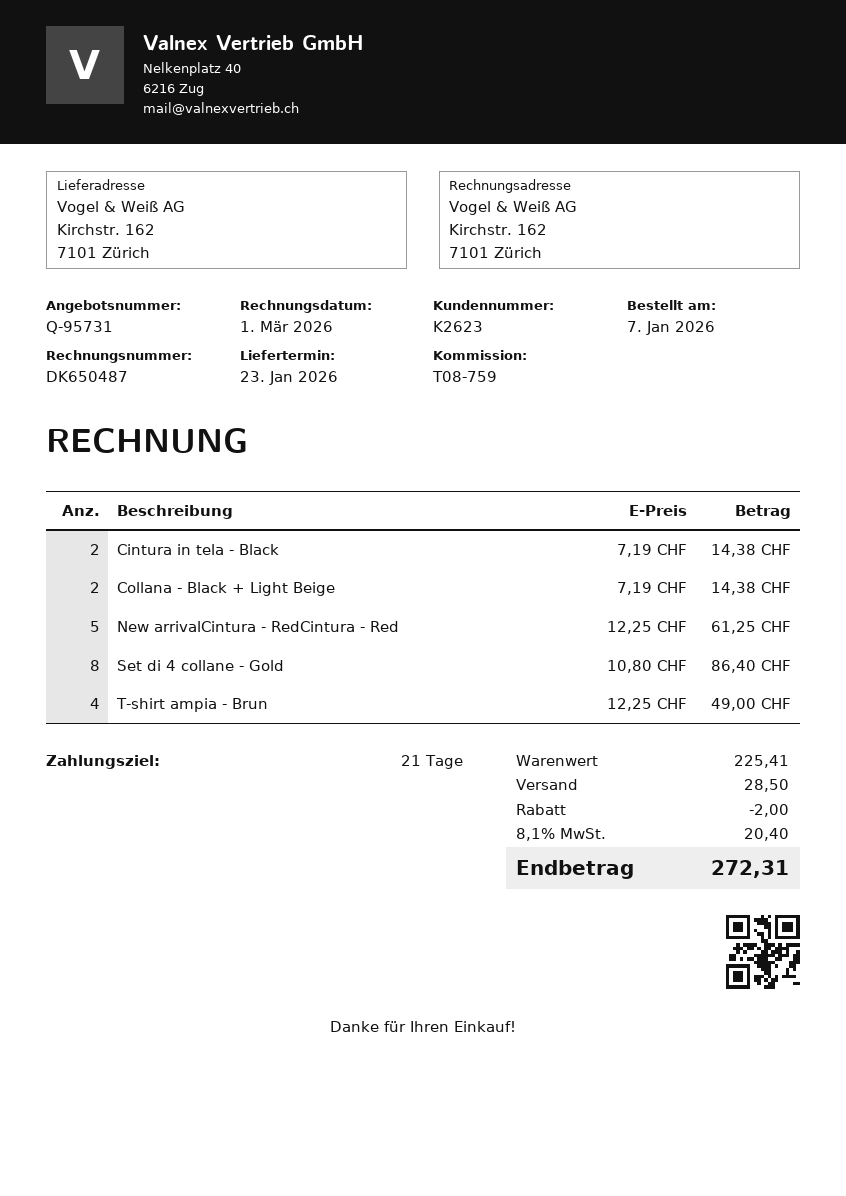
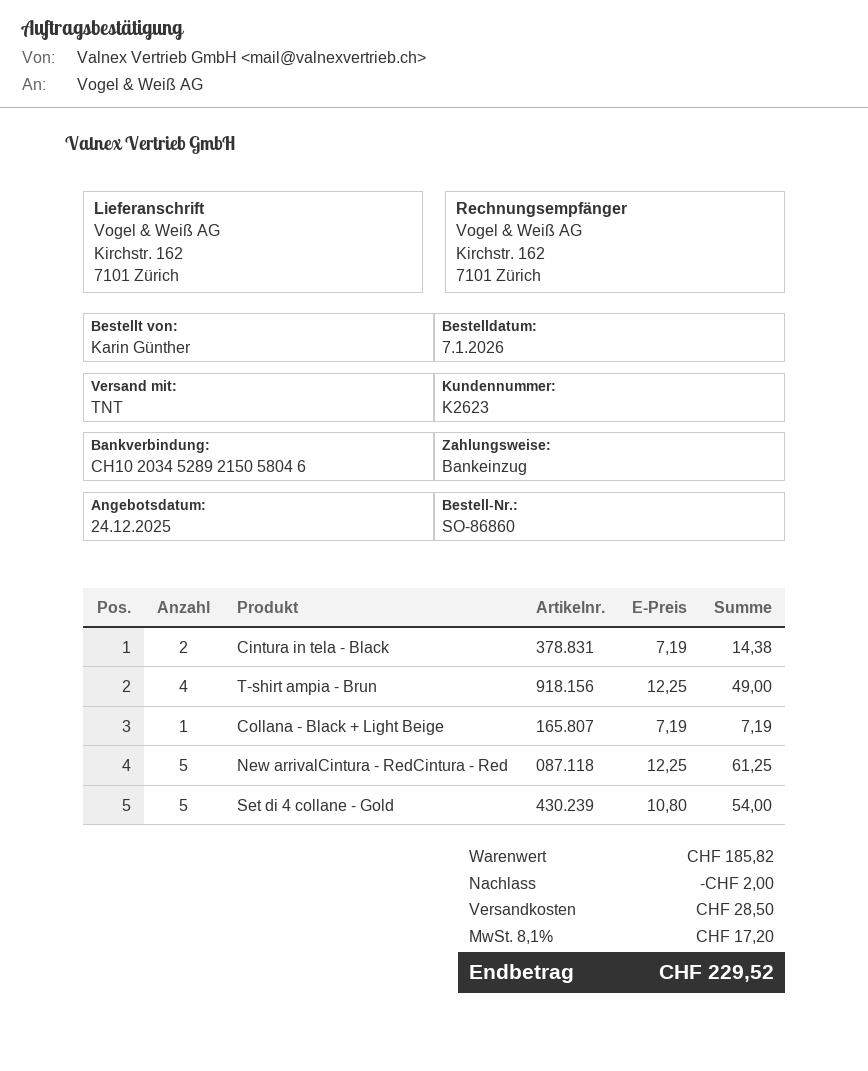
Collana - Black + Light Beige: 2 x 7.19 = 14.38 -> 1 x 7.19 = 7.19
Set di 4 collane - Gold: 8 x 10.80 = 86.40 -> 5 x 10.80 = 54.00
subtotal: 225.41 -> 185.82
tax: 8.1% = 20.40 -> 8.1% = 17.20
total: 272.31 -> 229.52

